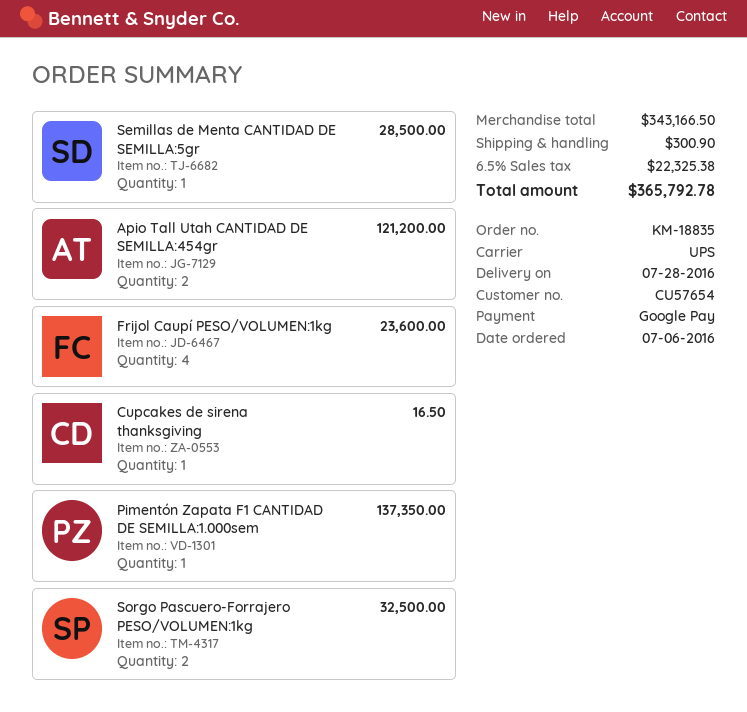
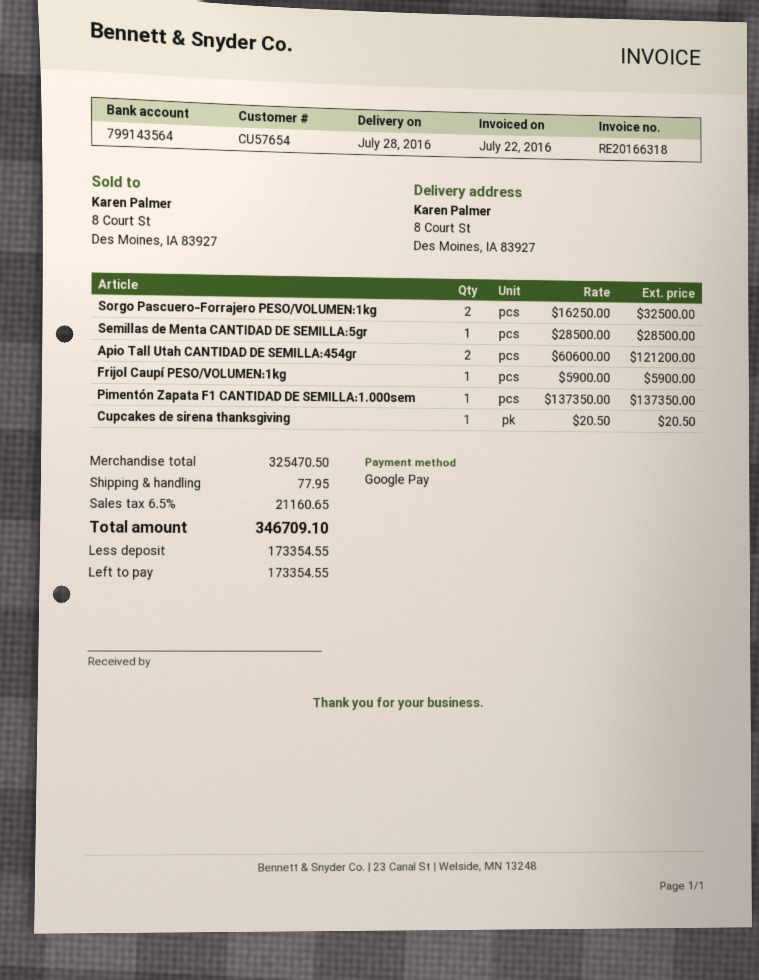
Frijol Caupí PESO/VOLUMEN:1kg: 4 for 23600.00 -> 1 for 5900.00
Cupcakes de sirena thanksgiving: 1 for 16.50 -> 1 for 20.50
subtotal: 343166.50 -> 325470.50
shipping: 300.90 -> 77.95
tax: 6.5% = 22325.38 -> 6.5% = 21160.65
total: 365792.78 -> 346709.10

